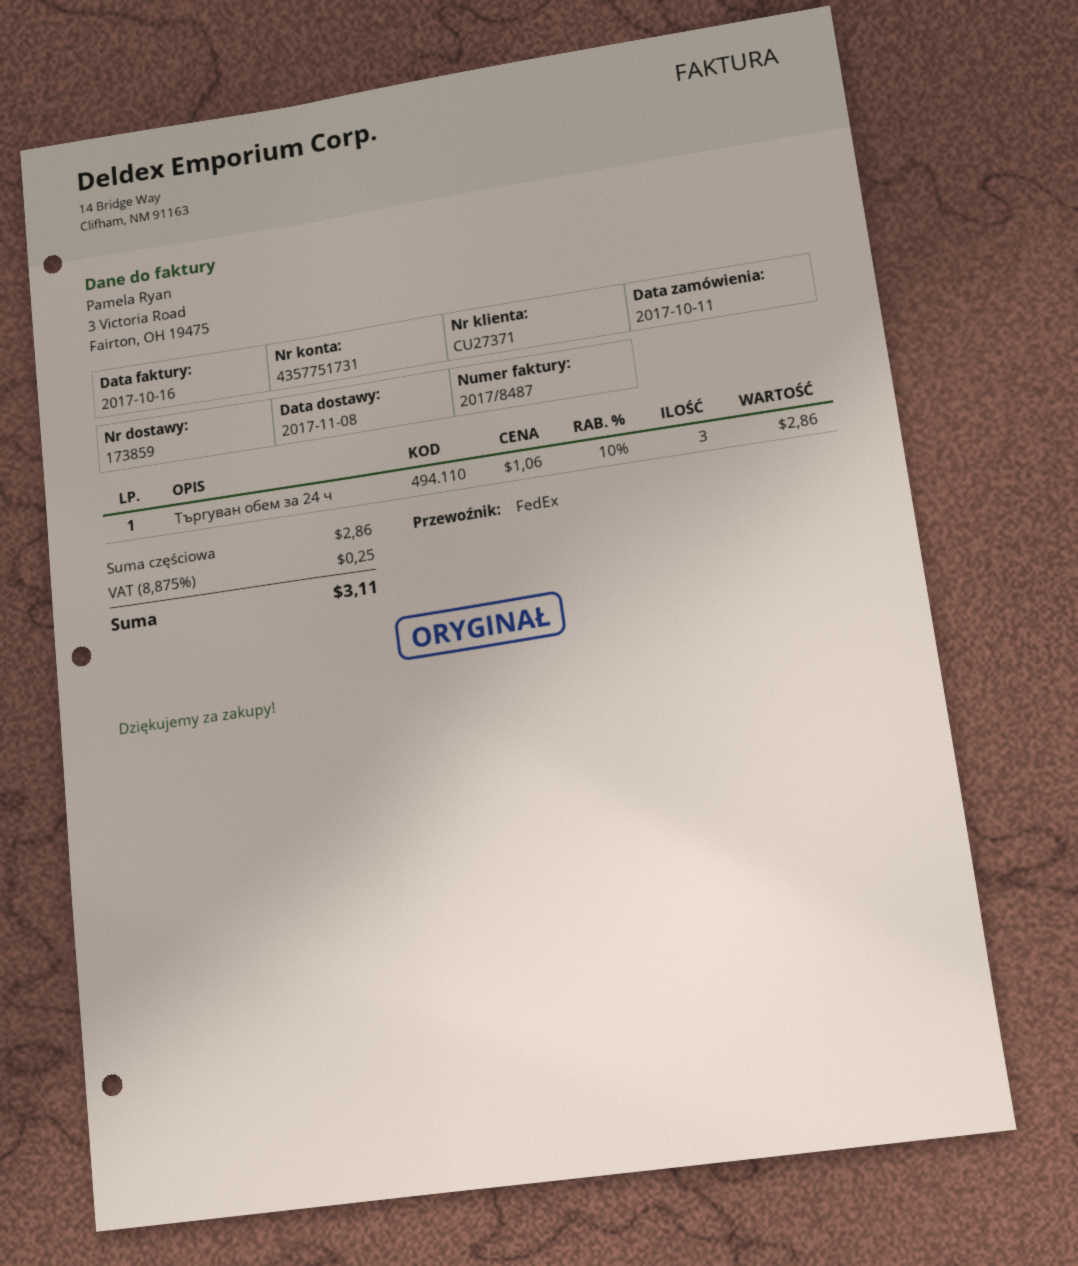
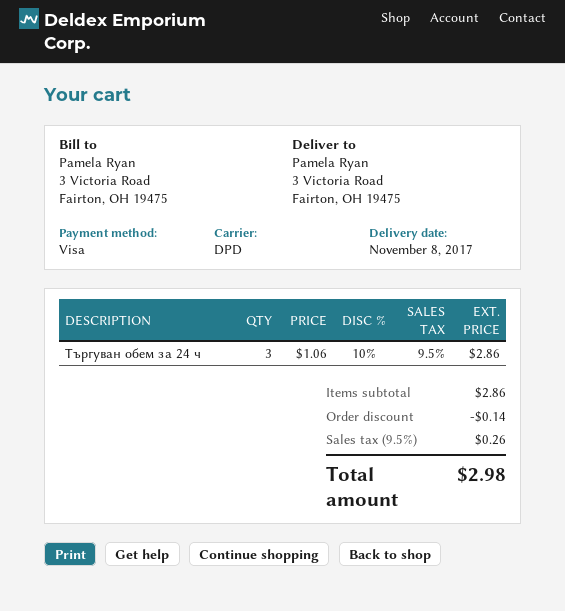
shipping method: FedEx -> DPD
discount: none -> 0.14
tax: 8.875% = 0.25 -> 9.5% = 0.26
total: 3.11 -> 2.98

